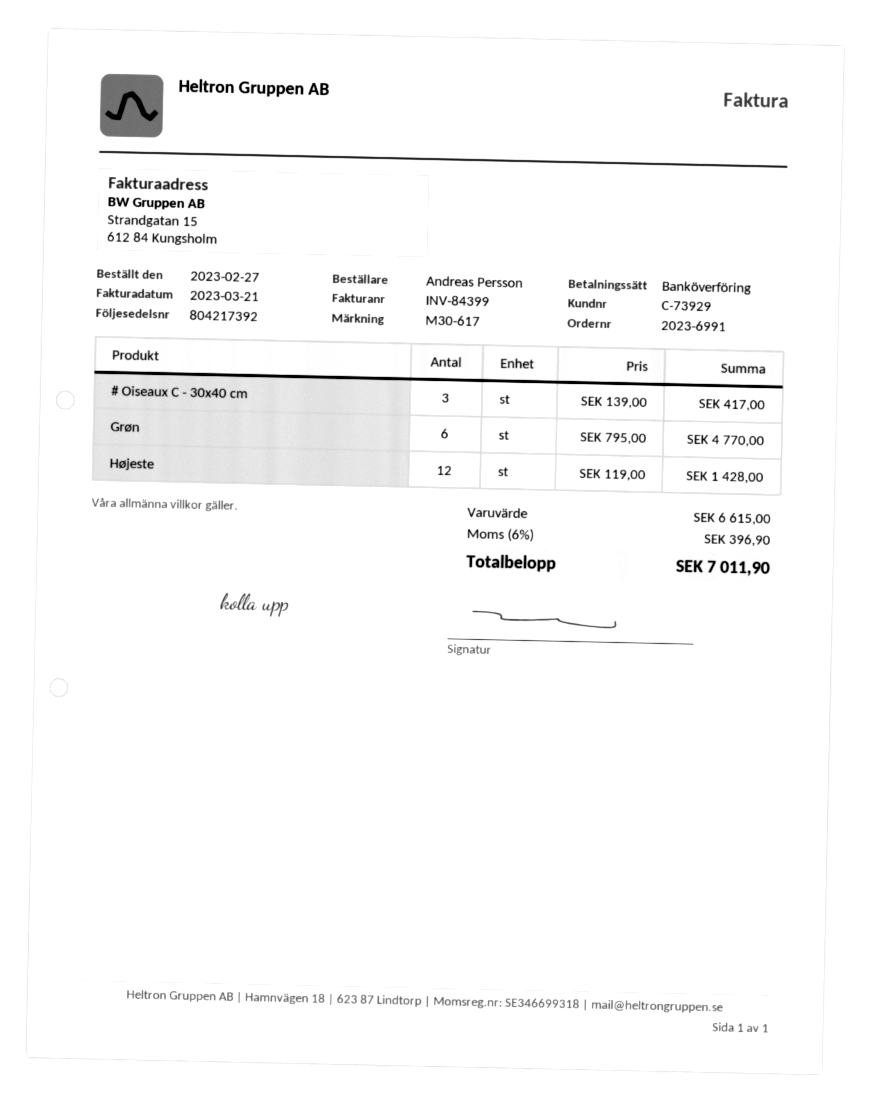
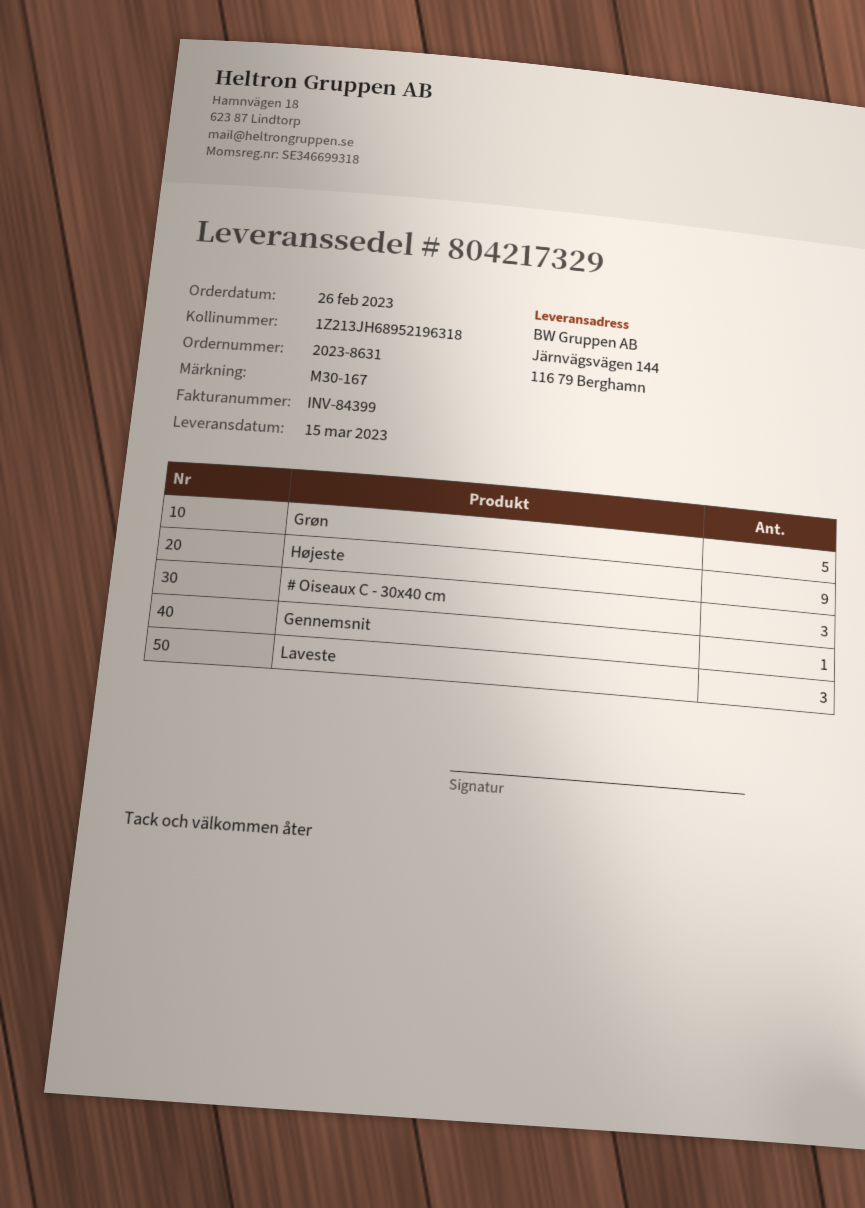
order number: 2023-6991 -> 2023-8631
order date: 2023-02-27 -> 2023-02-26
delivery note number: 804217392 -> 804217329
reference: M30-617 -> M30-167
Grøn: 6 -> 5
Højeste: 12 -> 9
Gennemsnit: none -> 1
Laveste: none -> 3

